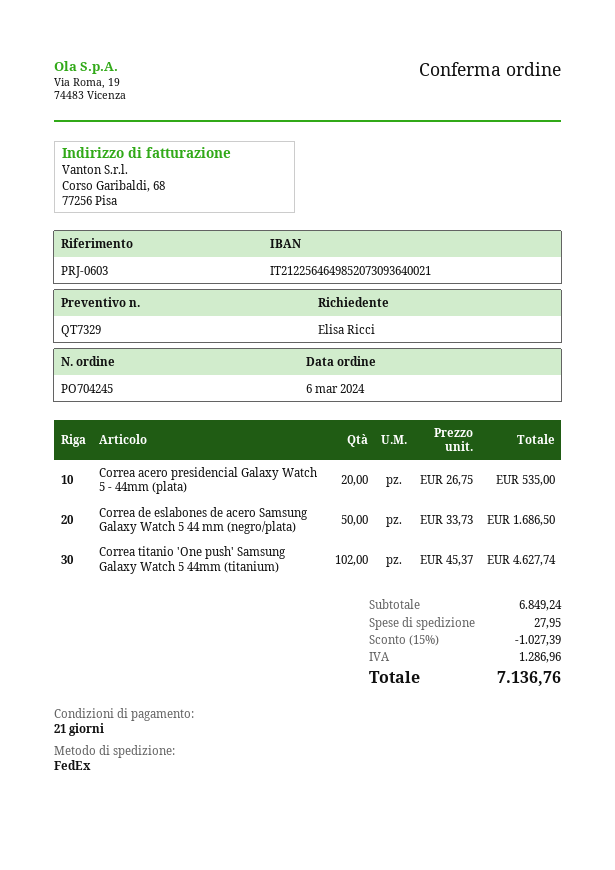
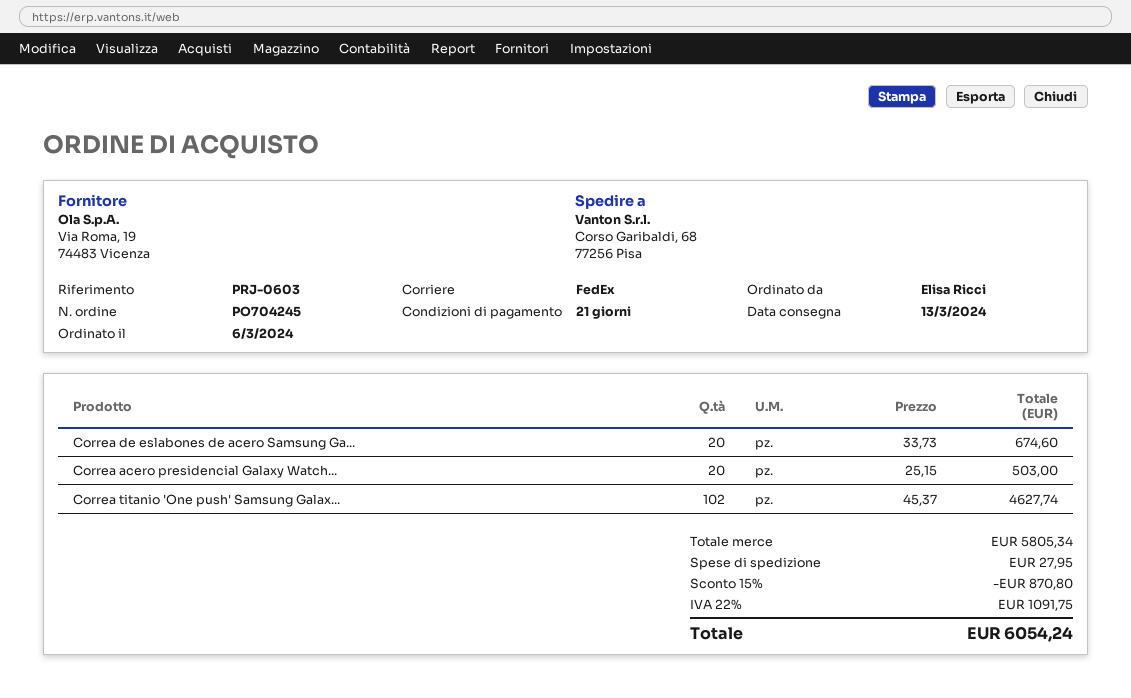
Correa acero presidencial Galaxy Watch 5 - 44mm (plata): 20 x 26.75 = 535.00 -> 20 x 25.15 = 503.00
Correa de eslabones de acero Samsung Galaxy Watch 5 44 mm (negro/plata): 50 x 33.73 = 1686.50 -> 20 x 33.73 = 674.60
subtotal: 6849.24 -> 5805.34
discount: 15% = 1027.39 -> 15% = 870.80
tax: 1286.96 -> 1091.75
total: 7136.76 -> 6054.24

